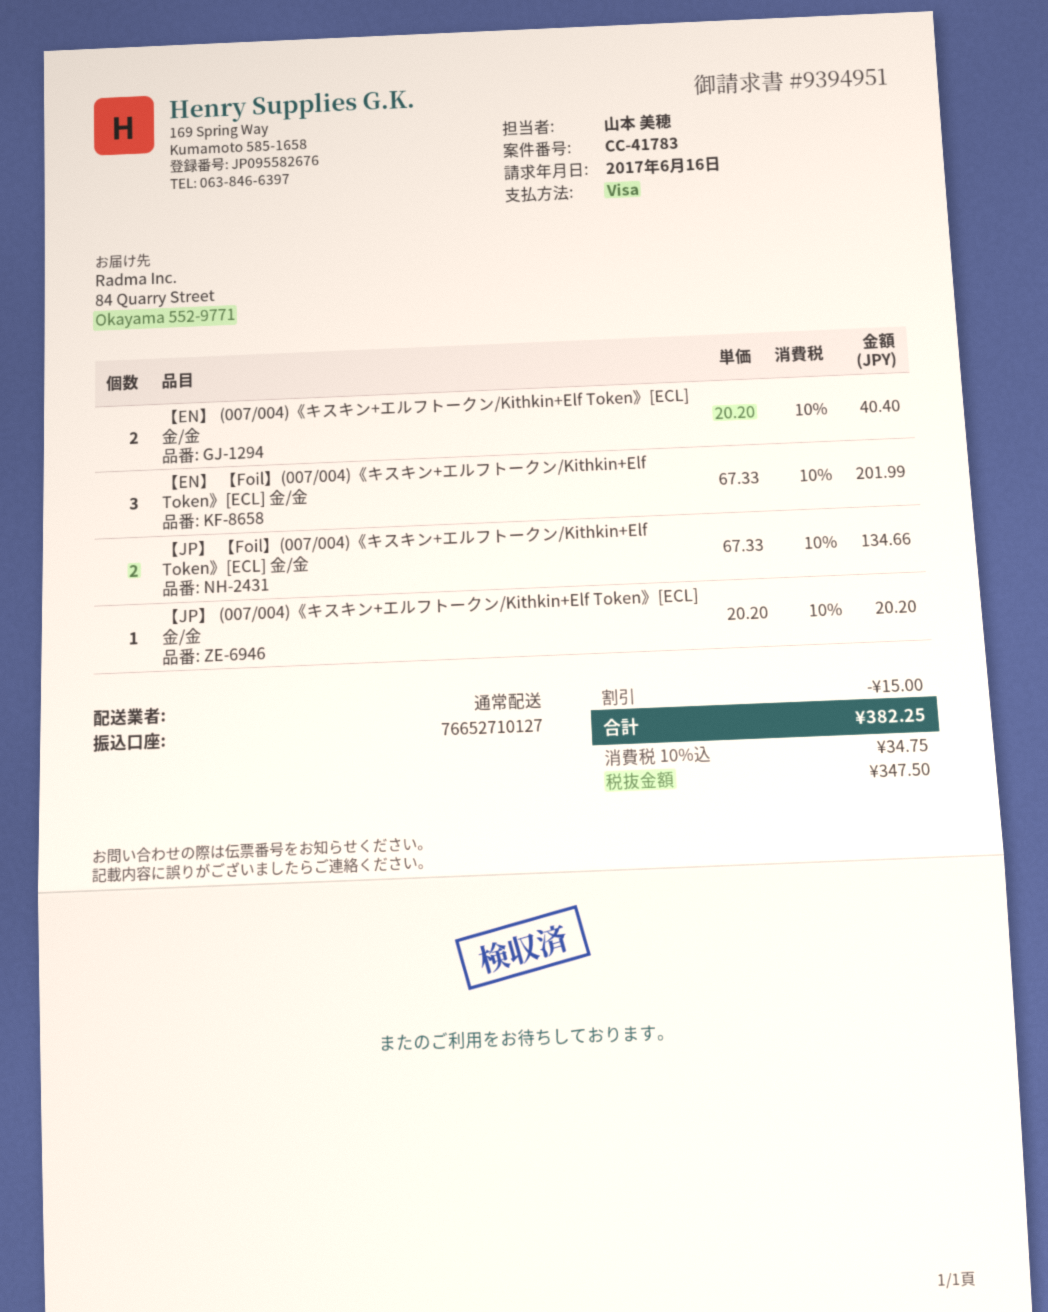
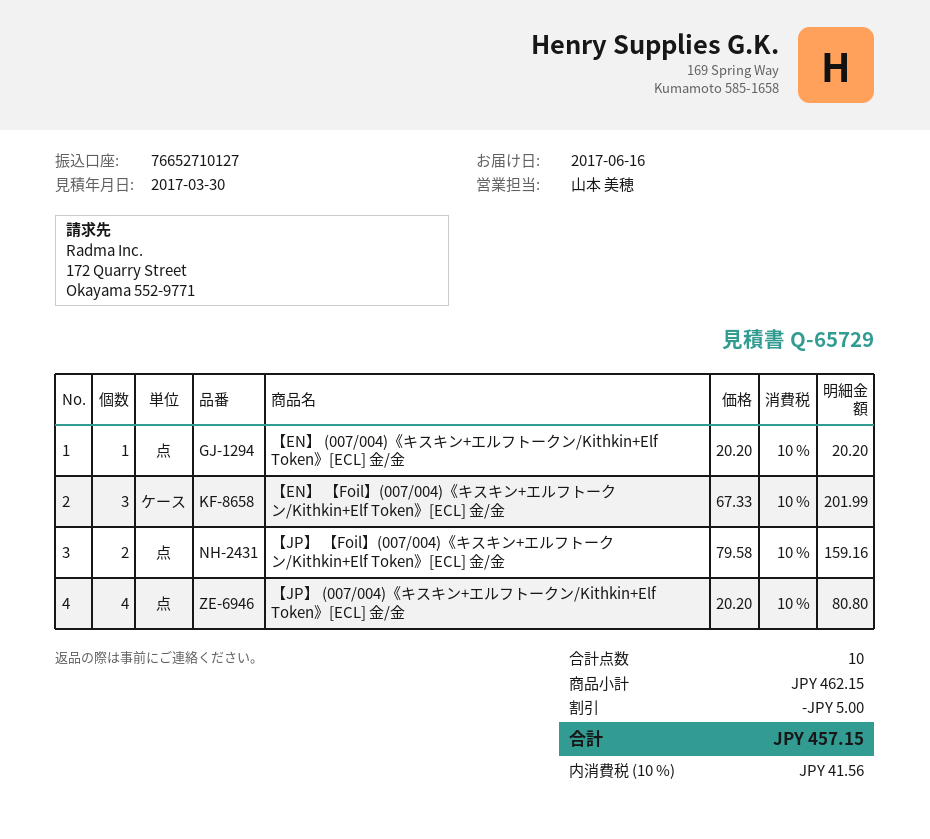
【EN】 (007/004)《キスキン+エルフトークン/Kithkin+Elf Token》[ECL] 金/金: 2 x 20.20 = 40.40 -> 1 x 20.20 = 20.20
【JP】 【Foil】(007/004)《キスキン+エルフトークン/Kithkin+Elf Token》[ECL] 金/金: 2 x 67.33 = 134.66 -> 2 x 79.58 = 159.16
【JP】 (007/004)《キスキン+エルフトークン/Kithkin+Elf Token》[ECL] 金/金: 1 x 20.20 = 20.20 -> 4 x 20.20 = 80.80
discount: 15.00 -> 5.00
tax: 10% = 34.75 -> 10% = 41.56
total: 382.25 -> 457.15

